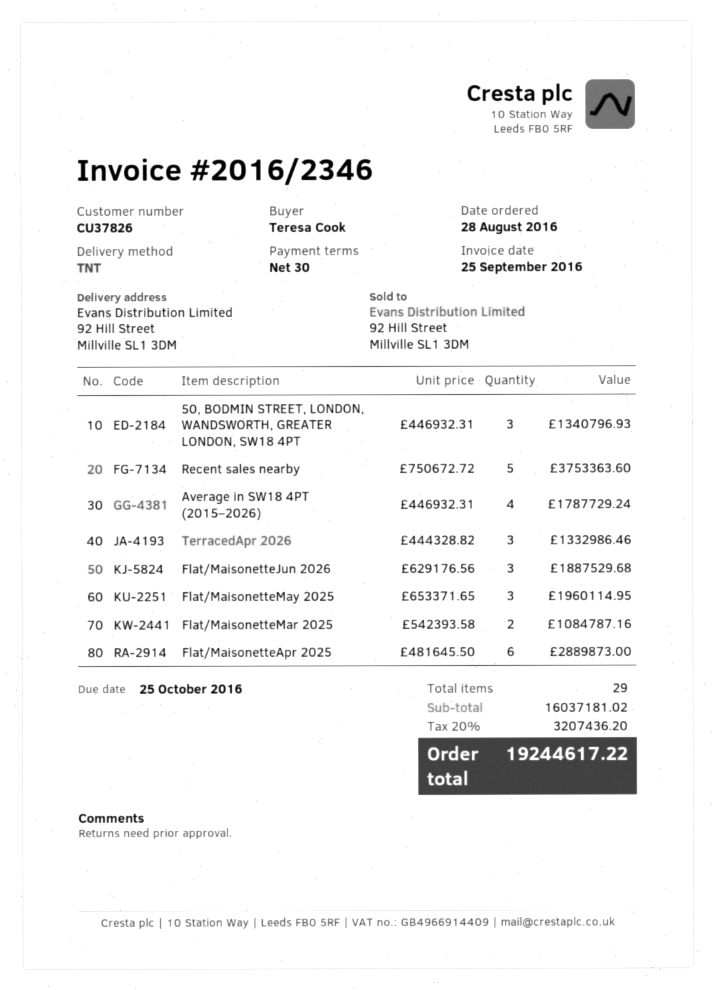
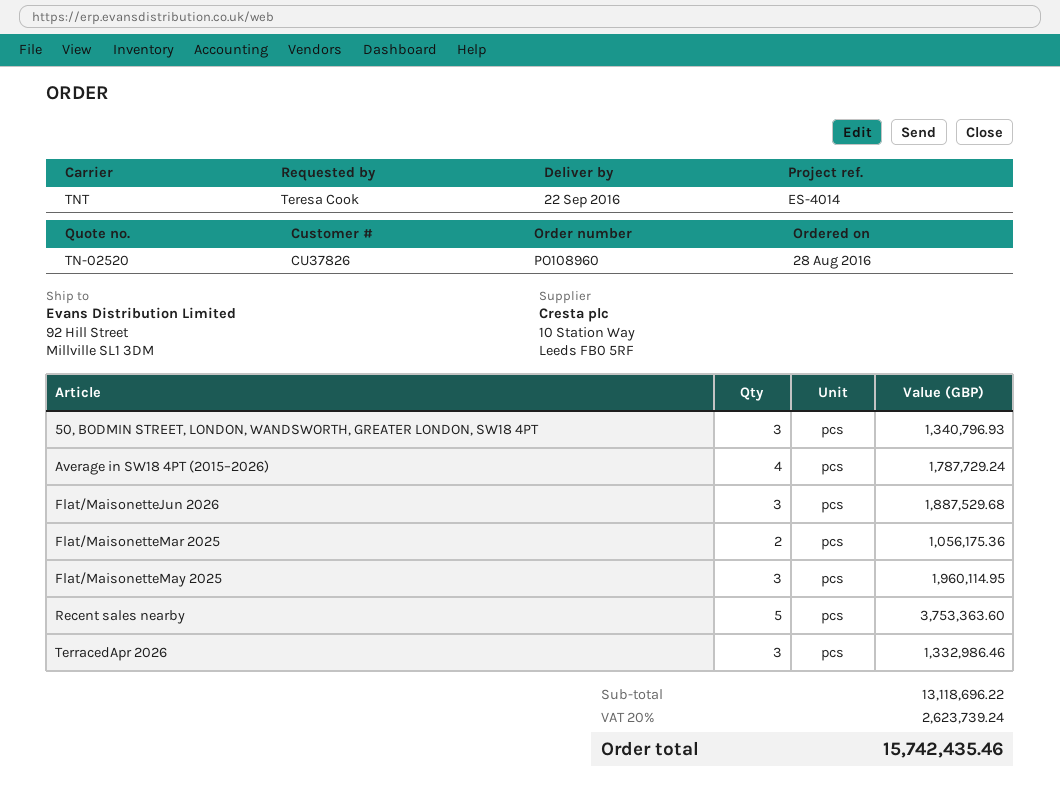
Flat/MaisonetteMar 2025: 2 for 1084787.16 -> 2 for 1056175.36
Flat/MaisonetteApr 2025: 6 for 2889873.00 -> none
subtotal: 16037181.02 -> 13118696.22
tax: 20% = 3207436.20 -> 20% = 2623739.24
total: 19244617.22 -> 15742435.46

